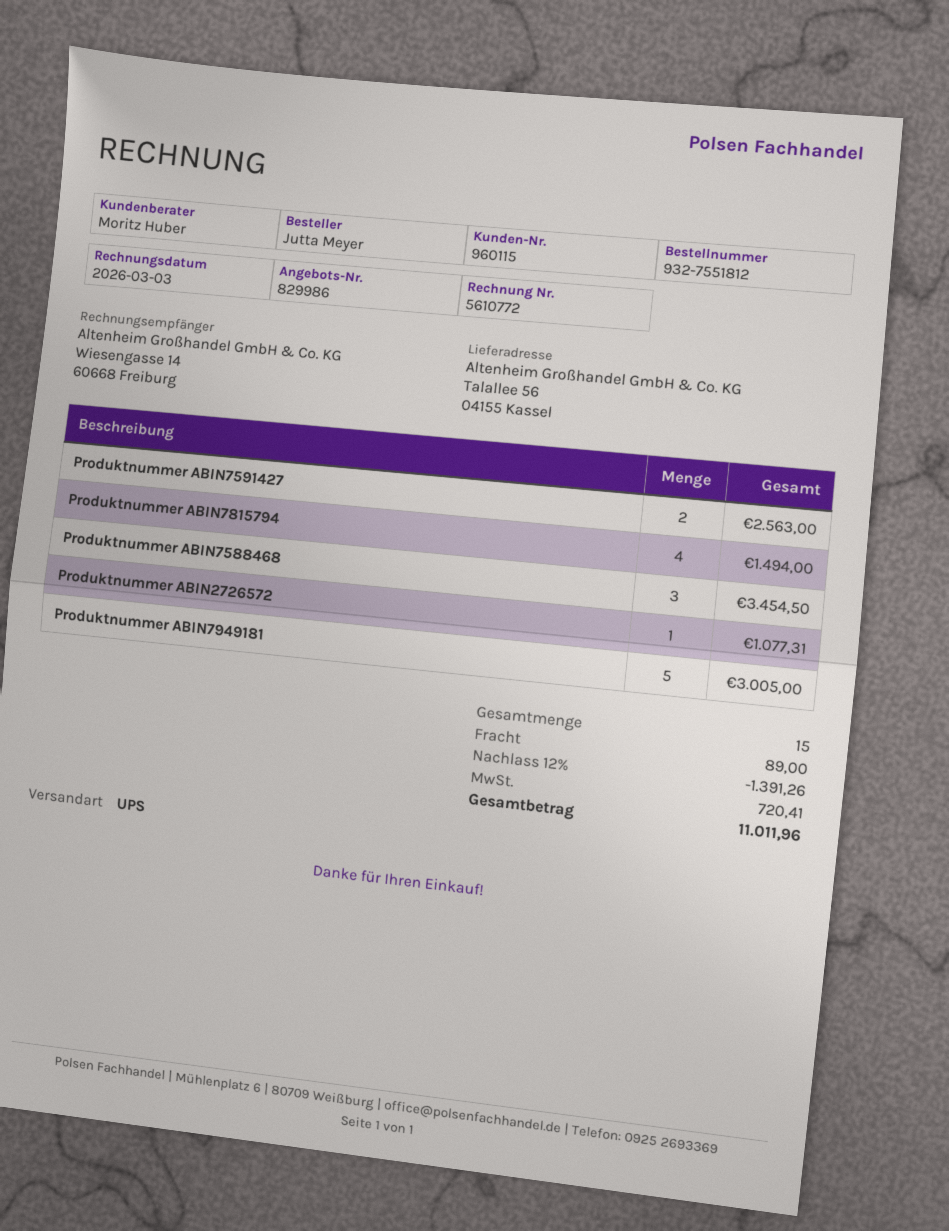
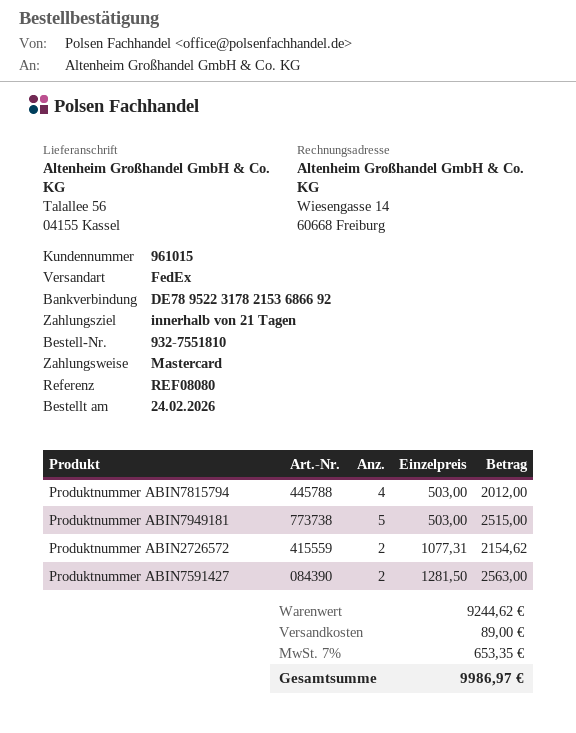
order number: 932-7551812 -> 932-7551810
customer number: 960115 -> 961015
shipping method: UPS -> FedEx
Produktnummer ABIN7815794: 4 for 1494.00 -> 4 for 2012.00
Produktnummer ABIN7588468: 3 for 3454.50 -> none
Produktnummer ABIN2726572: 1 for 1077.31 -> 2 for 2154.62
Produktnummer ABIN7949181: 5 for 3005.00 -> 5 for 2515.00
discount: 12% = 1391.26 -> none
tax: 720.41 -> 653.35
total: 11011.96 -> 9986.97

